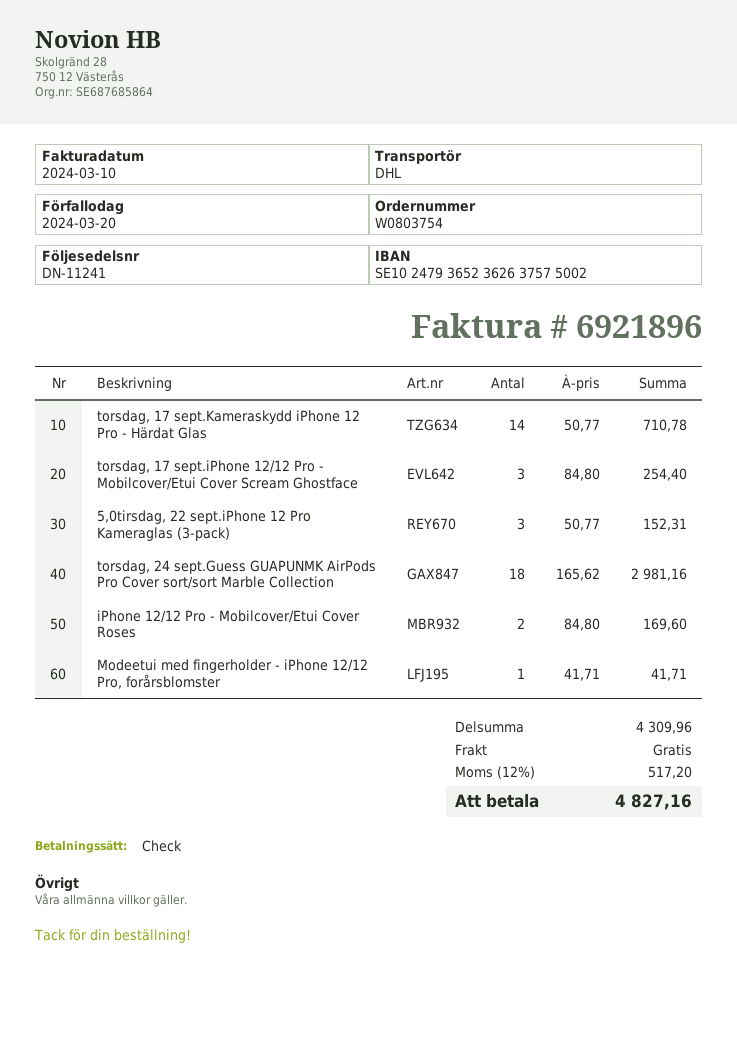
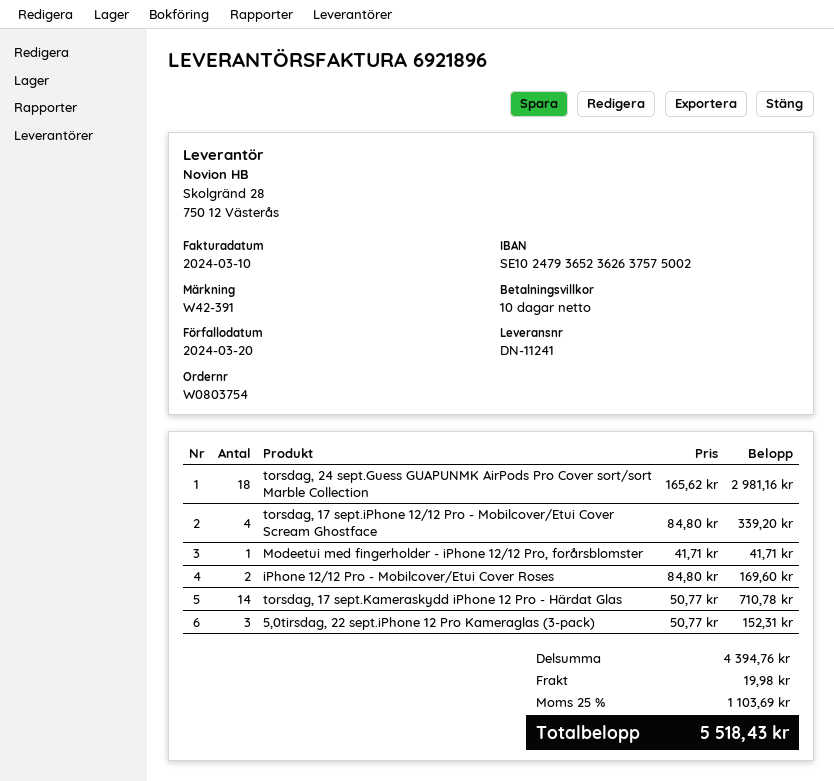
torsdag, 17 sept.iPhone 12/12 Pro - Mobilcover/Etui Cover Scream Ghostface: 3 x 84.80 = 254.40 -> 4 x 84.80 = 339.20
subtotal: 4309.96 -> 4394.76
shipping: 0.00 -> 19.98
tax: 12% = 517.20 -> 25% = 1103.69
total: 4827.16 -> 5518.43

